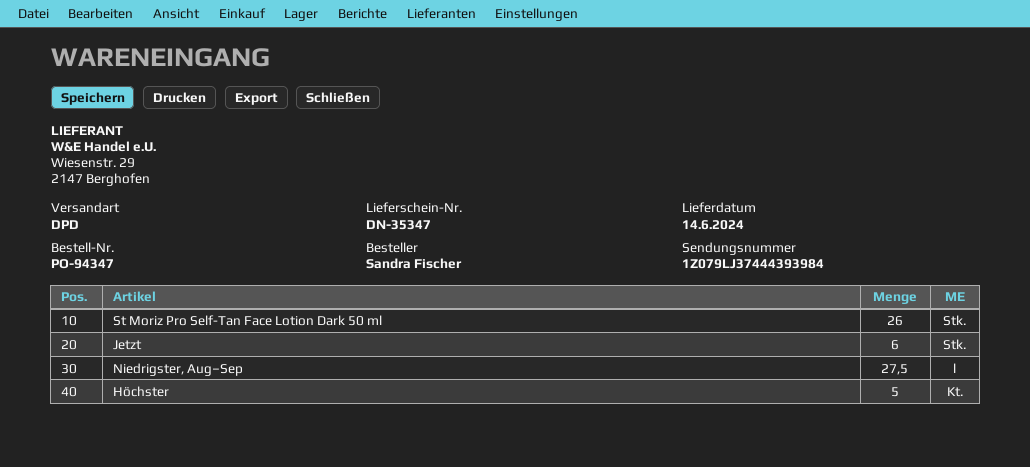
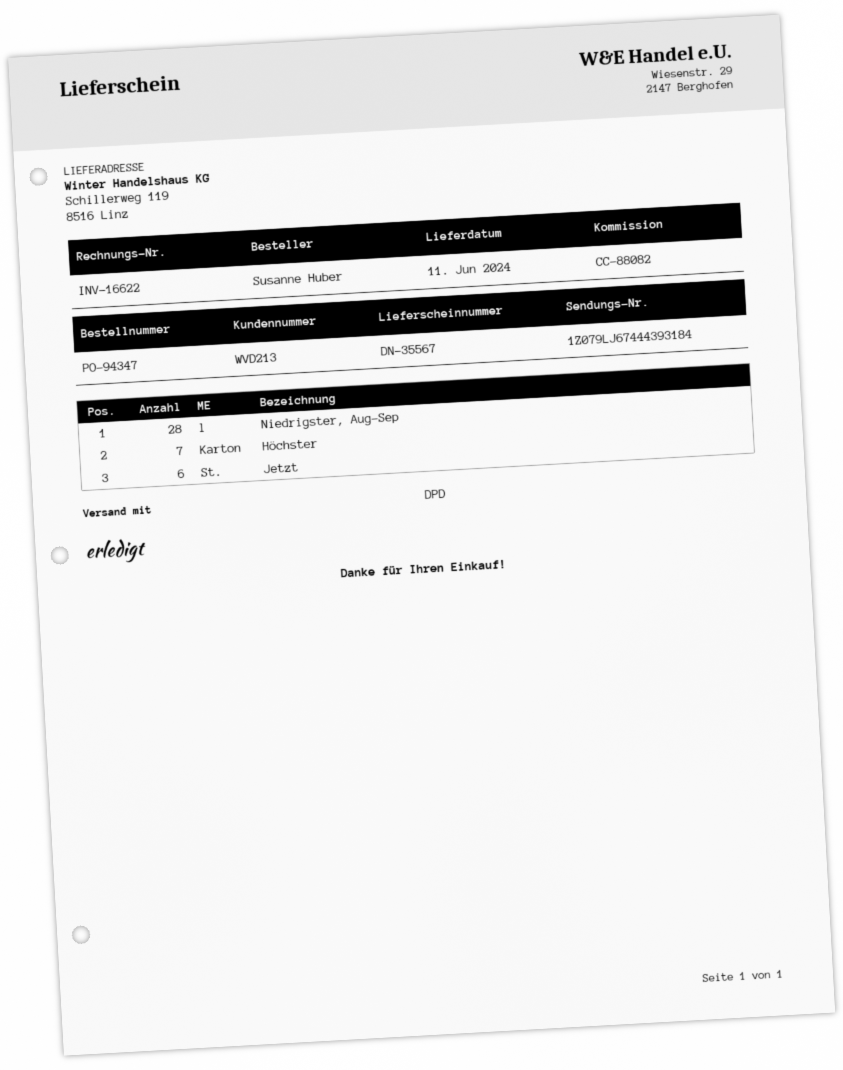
delivery note number: DN-35347 -> DN-35567
delivery date: 2024-06-14 -> 2024-06-11
ordered by: Sandra Fischer -> Susanne Huber
tracking number: 1Z079LJ37444393984 -> 1Z079LJ67444393184
St Moriz Pro Self-Tan Face Lotion Dark 50 ml: 26 -> none
Niedrigster, Aug–Sep: 27.5 -> 28
Höchster: 5 -> 7

